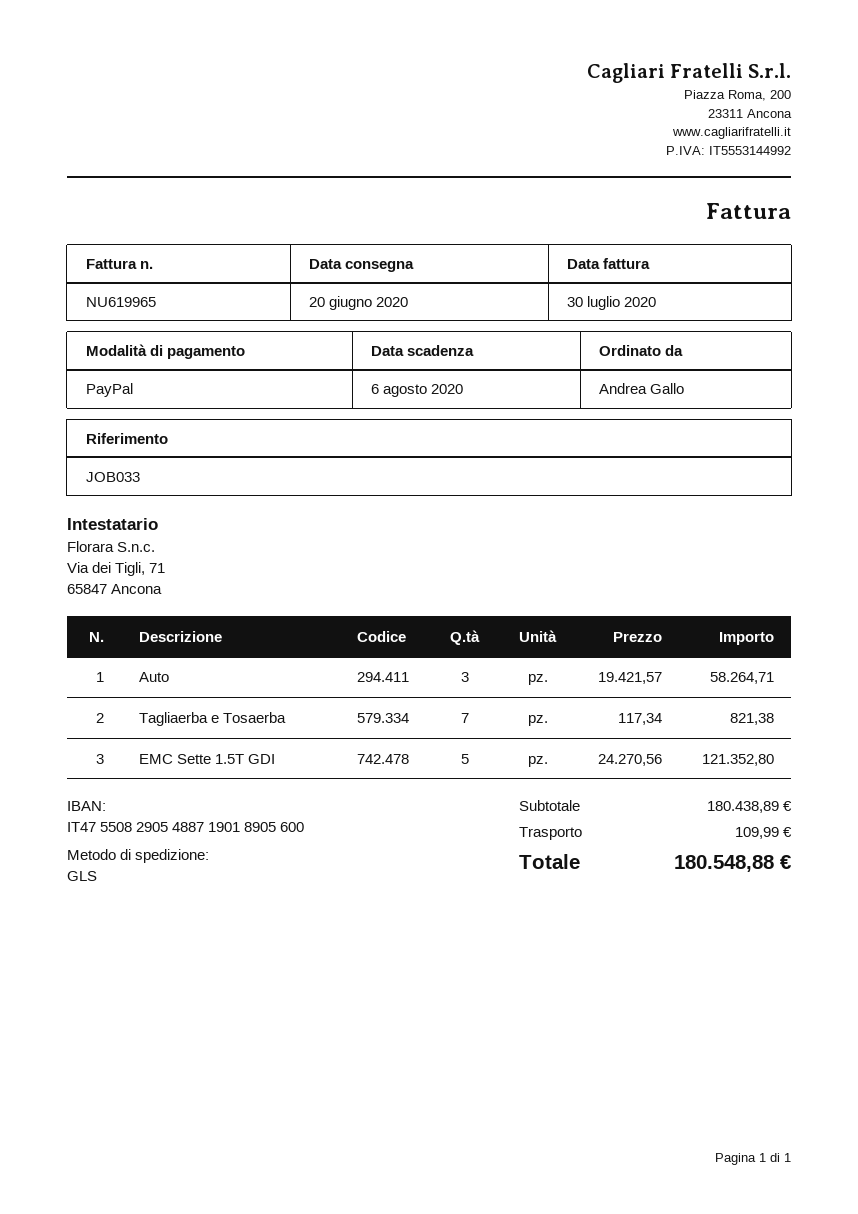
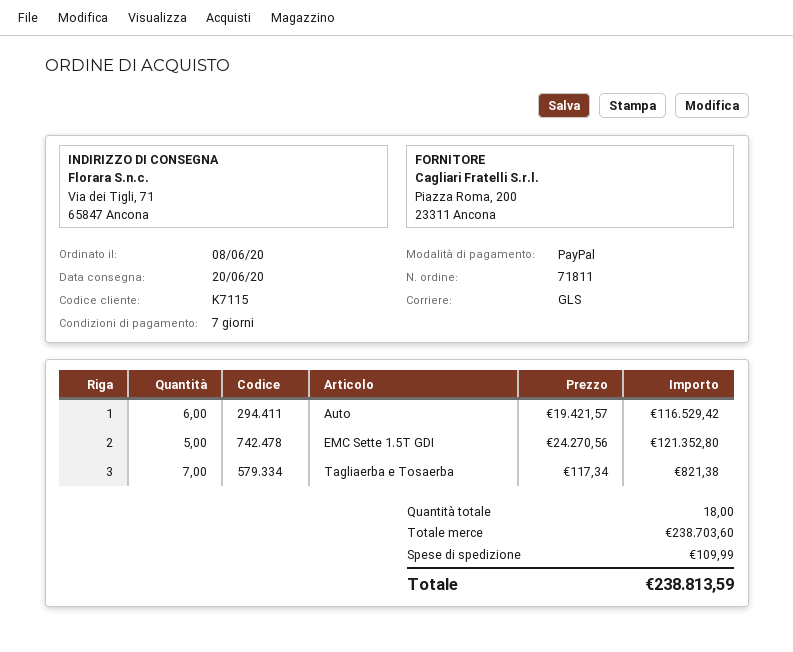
Auto: 3 x 19421.57 = 58264.71 -> 6 x 19421.57 = 116529.42
subtotal: 180438.89 -> 238703.60
total: 180548.88 -> 238813.59

